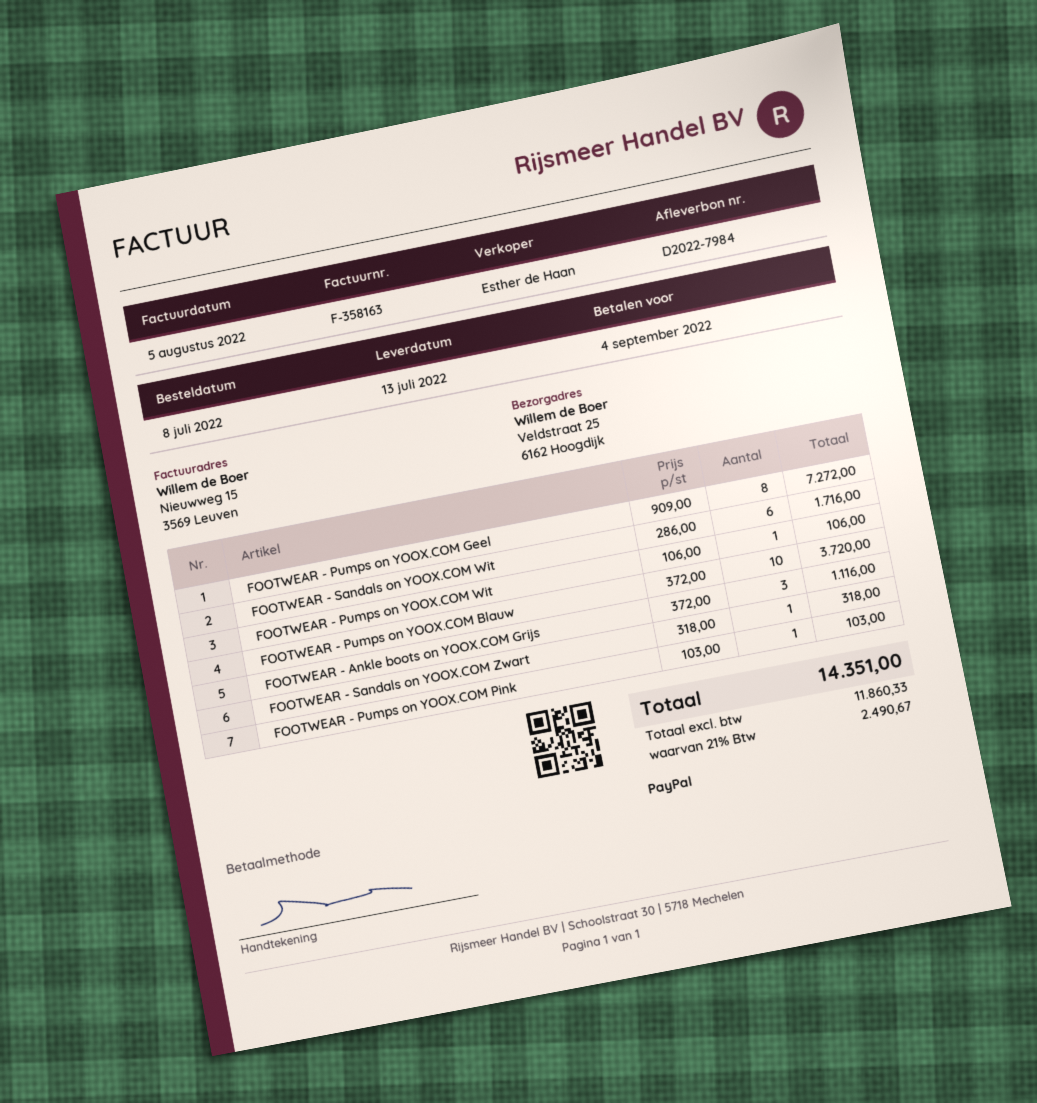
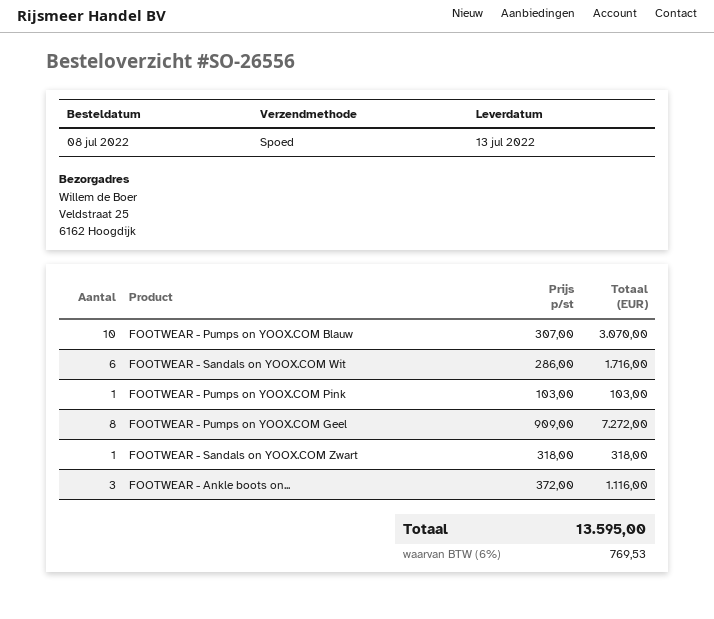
FOOTWEAR - Pumps on YOOX.COM Wit: 1 x 106.00 = 106.00 -> none
FOOTWEAR - Pumps on YOOX.COM Blauw: 10 x 372.00 = 3720.00 -> 10 x 307.00 = 3070.00
tax: 21% = 2490.67 -> 6% = 769.53
total: 14351.00 -> 13595.00

